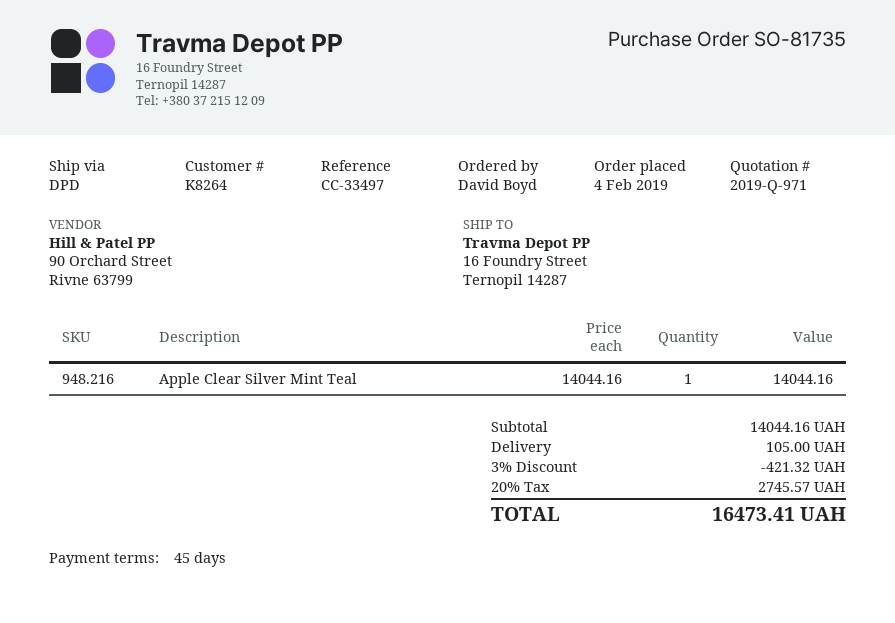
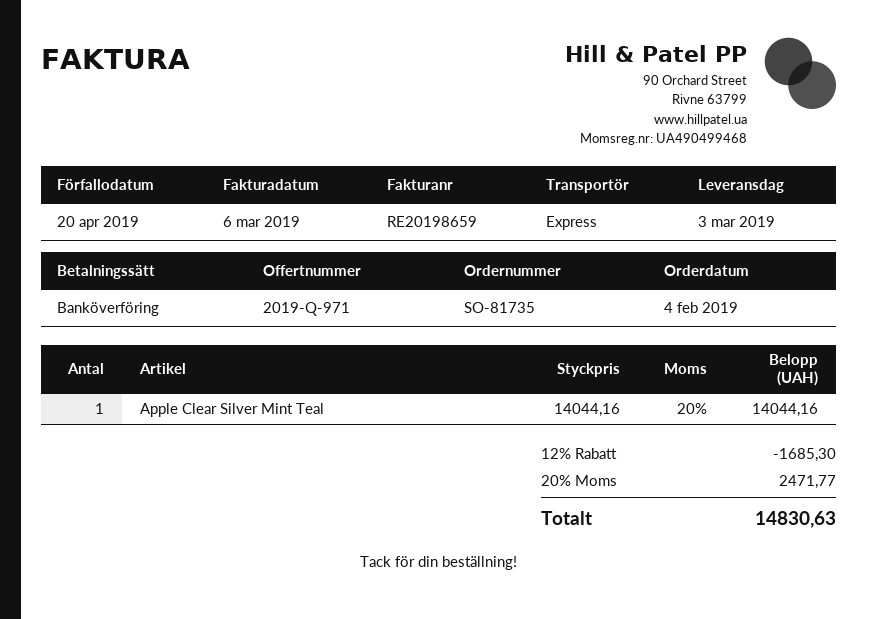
shipping method: DPD -> express
discount: 3% = 421.32 -> 12% = 1685.30
shipping: 105.00 -> none
tax: 20% = 2745.57 -> 20% = 2471.77
total: 16473.41 -> 14830.63

